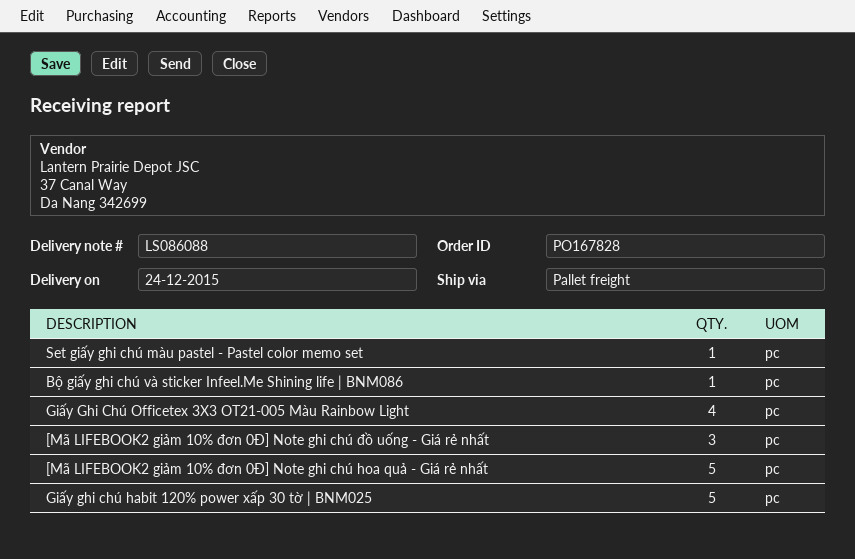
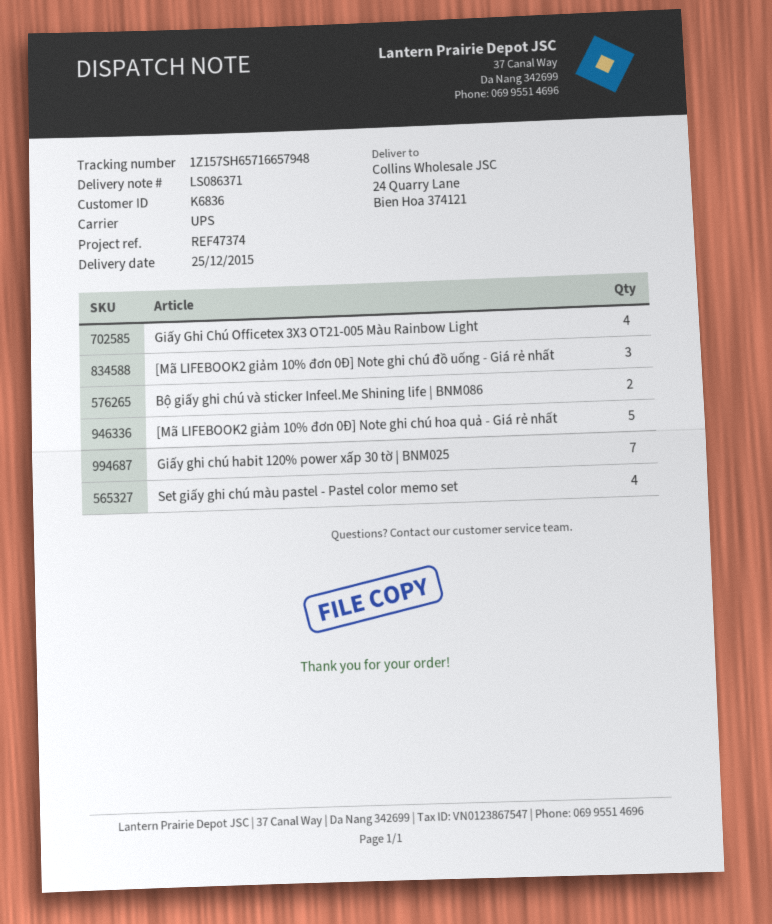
delivery note number: LS086088 -> LS086371
delivery date: 2015-12-24 -> 2015-12-25
shipping method: pallet freight -> UPS
Set giấy ghi chú màu pastel - Pastel color memo set: 1 -> 4
Bộ giấy ghi chú và sticker Infeel.Me Shining life | BNM086: 1 -> 2
Giấy ghi chú habit 120% power xấp 30 tờ | BNM025: 5 -> 7

